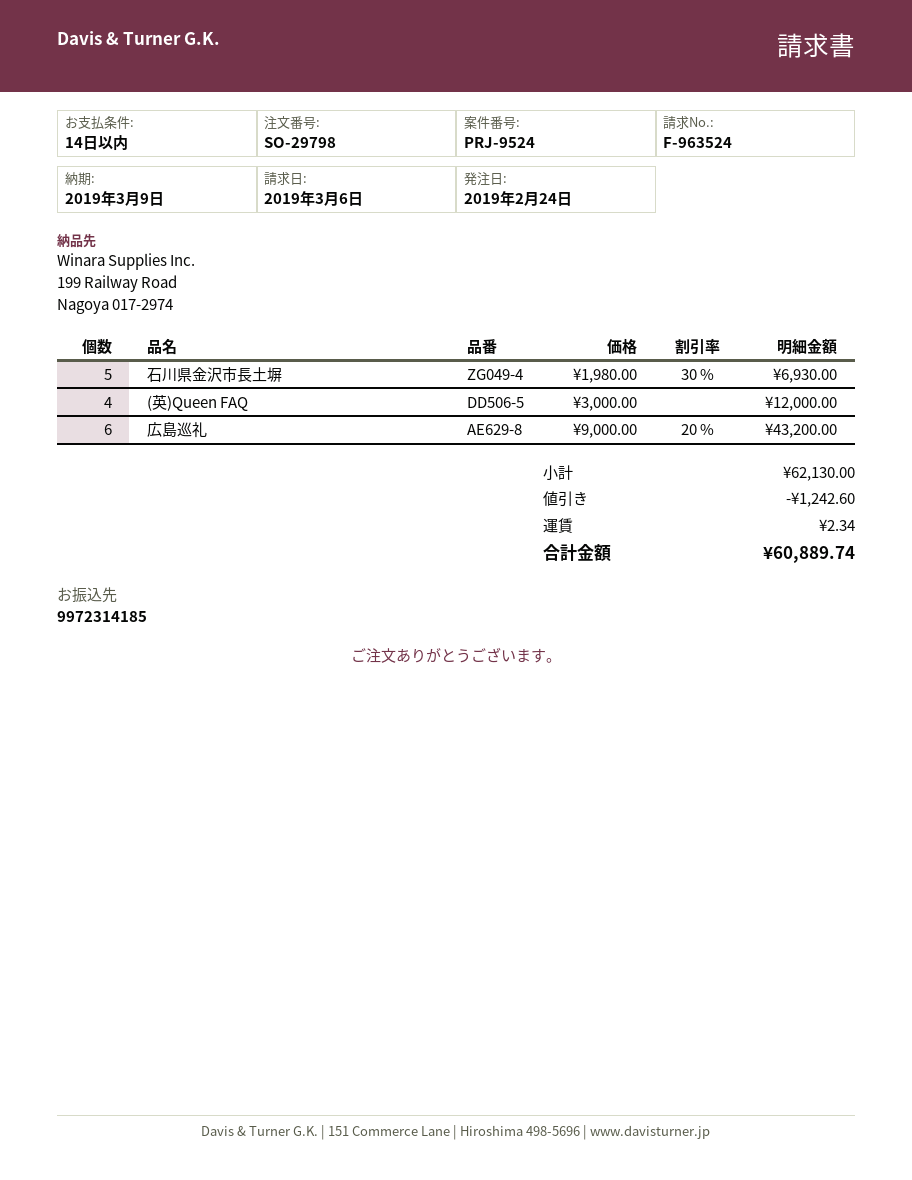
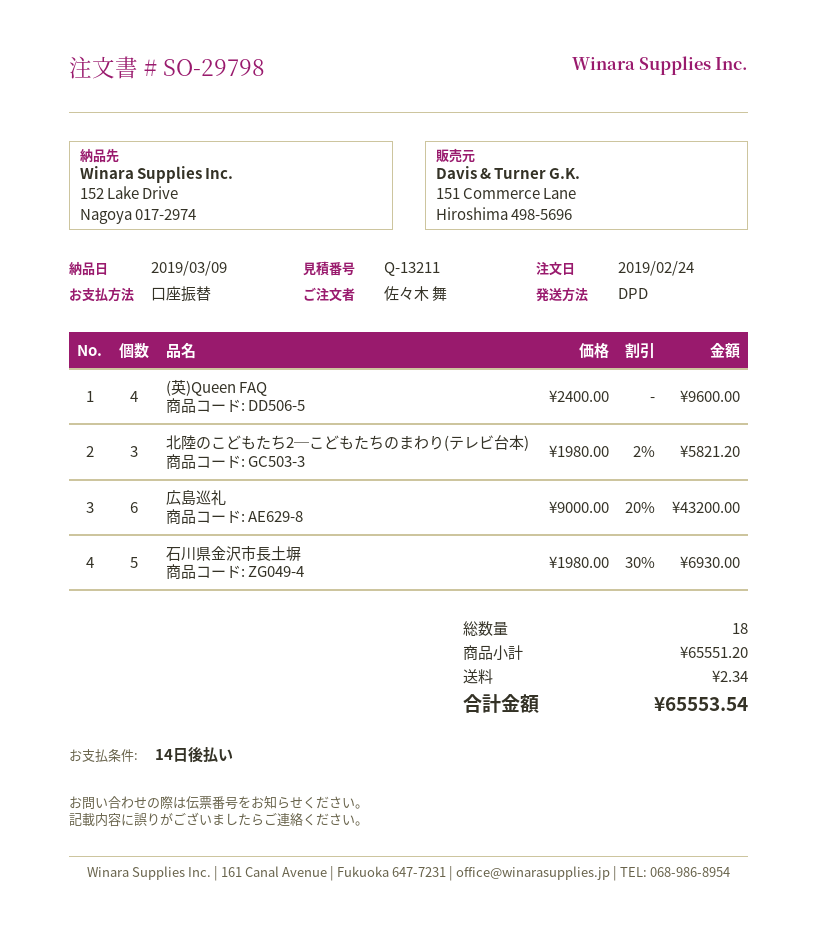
ship to: 199 Railway Road, Nagoya 017-2974 -> 152 Lake Drive, Nagoya 017-2974
(英)Queen FAQ: 4 x 3000.00 = 12000.00 -> 4 x 2400.00 = 9600.00
北陸のこどもたち2─こどもたちのまわり(テレビ台本): none -> 3 x 1980.00 - 2% = 5821.20
subtotal: 62130.00 -> 65551.20
discount: 1242.60 -> none
total: 60889.74 -> 65553.54

